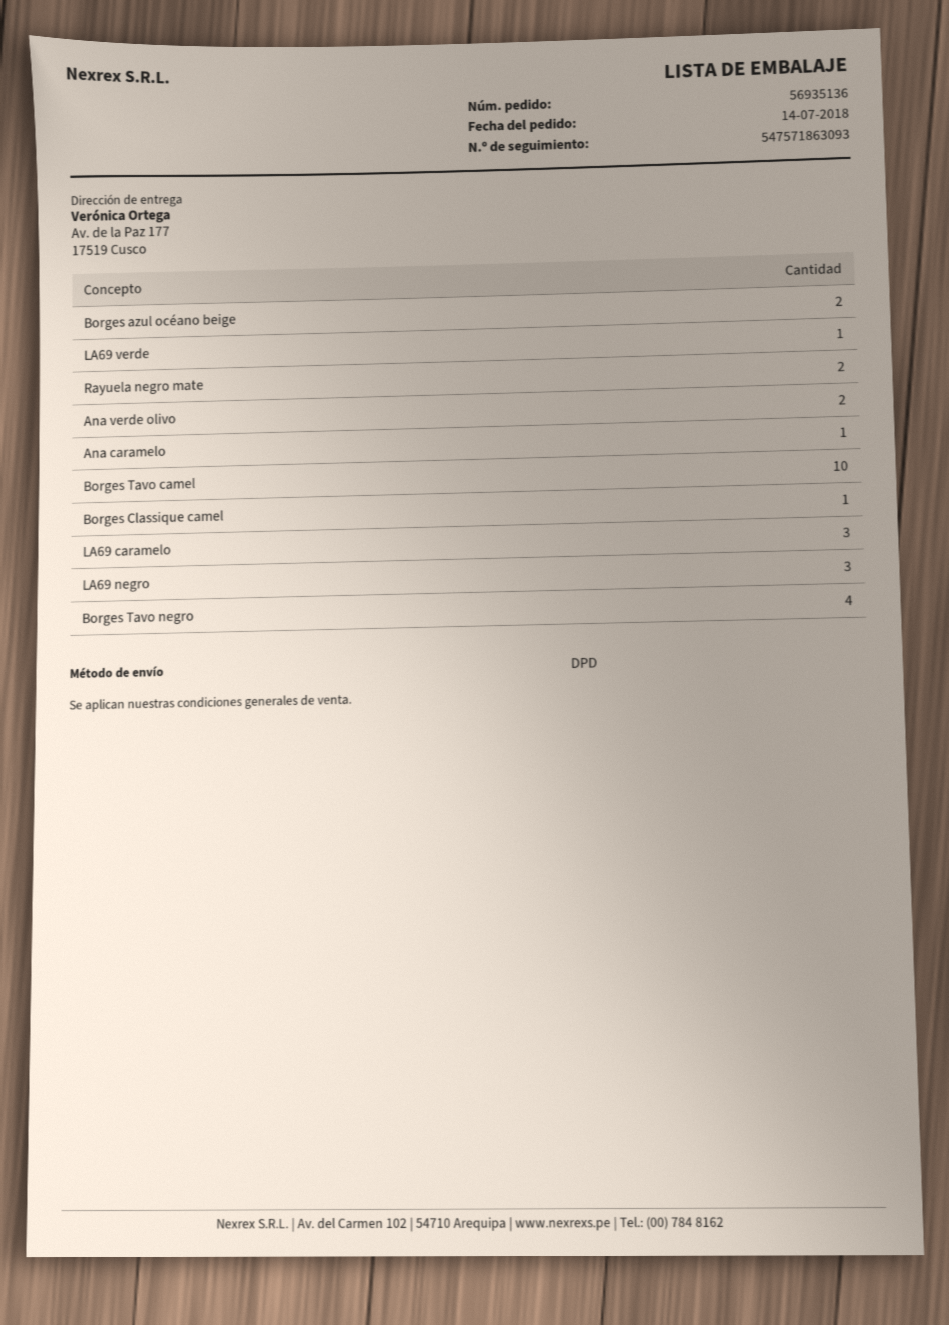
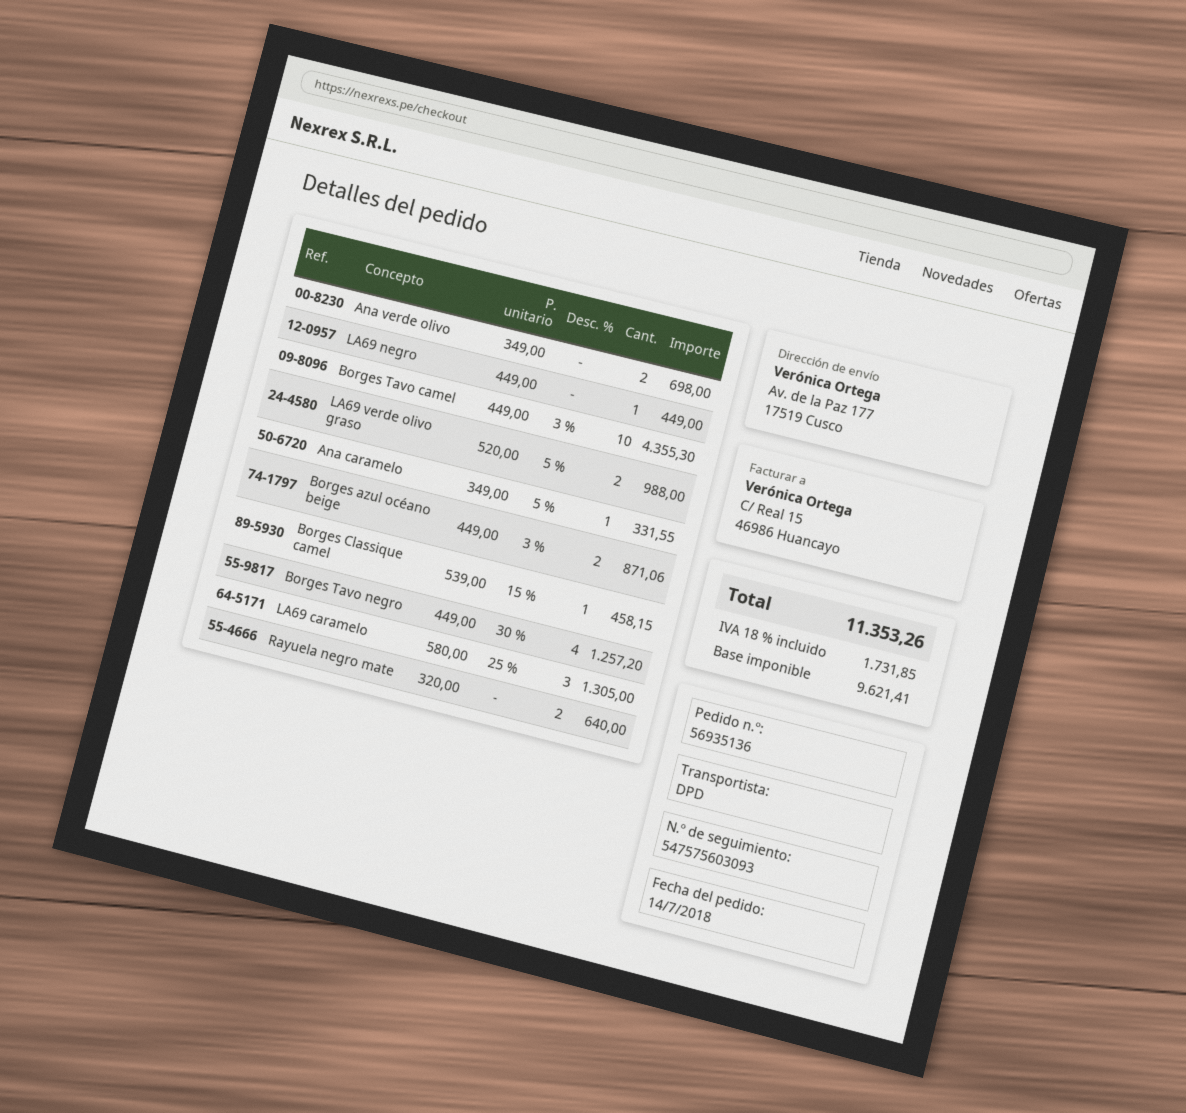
tracking number: 547571863093 -> 547575603093
LA69 verde: 1 -> none
LA69 negro: 3 -> 1
LA69 verde olivo graso: none -> 2

